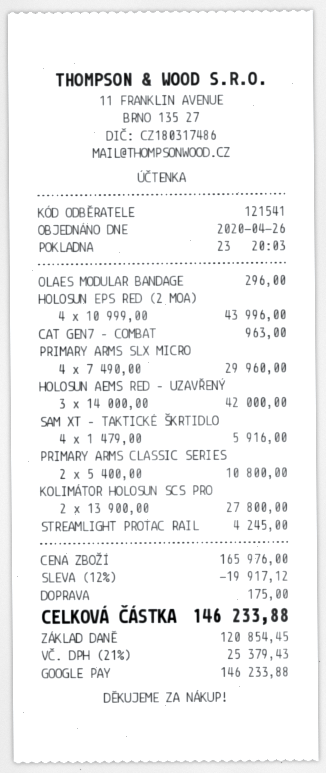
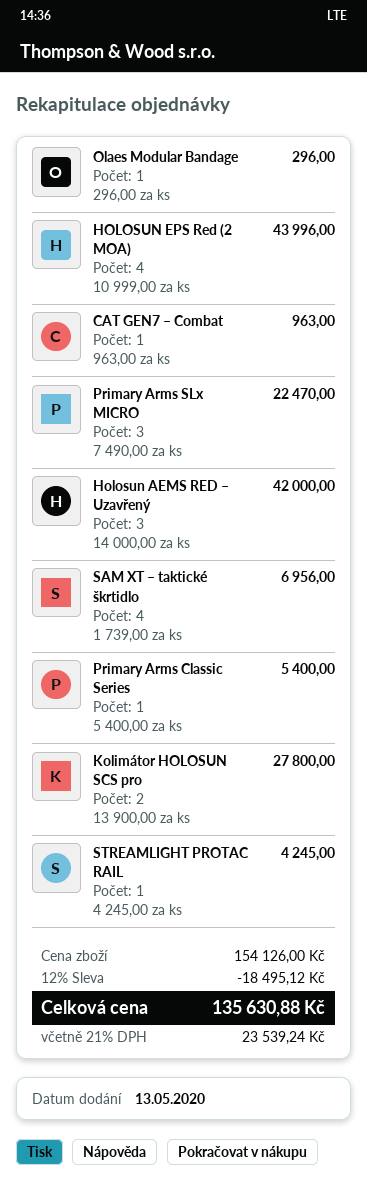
PRIMARY ARMS SLX MICRO: 4 x 7490.00 = 29960.00 -> 3 x 7490.00 = 22470.00
SAM XT – TAKTICKÉ ŠKRTIDLO: 4 x 1479.00 = 5916.00 -> 4 x 1739.00 = 6956.00
PRIMARY ARMS CLASSIC SERIES: 2 x 5400.00 = 10800.00 -> 1 x 5400.00 = 5400.00
subtotal: 165976.00 -> 154126.00
discount: 12% = 19917.12 -> 12% = 18495.12
shipping: 175.00 -> none
tax: 21% = 25379.43 -> 21% = 23539.24
total: 146233.88 -> 135630.88

